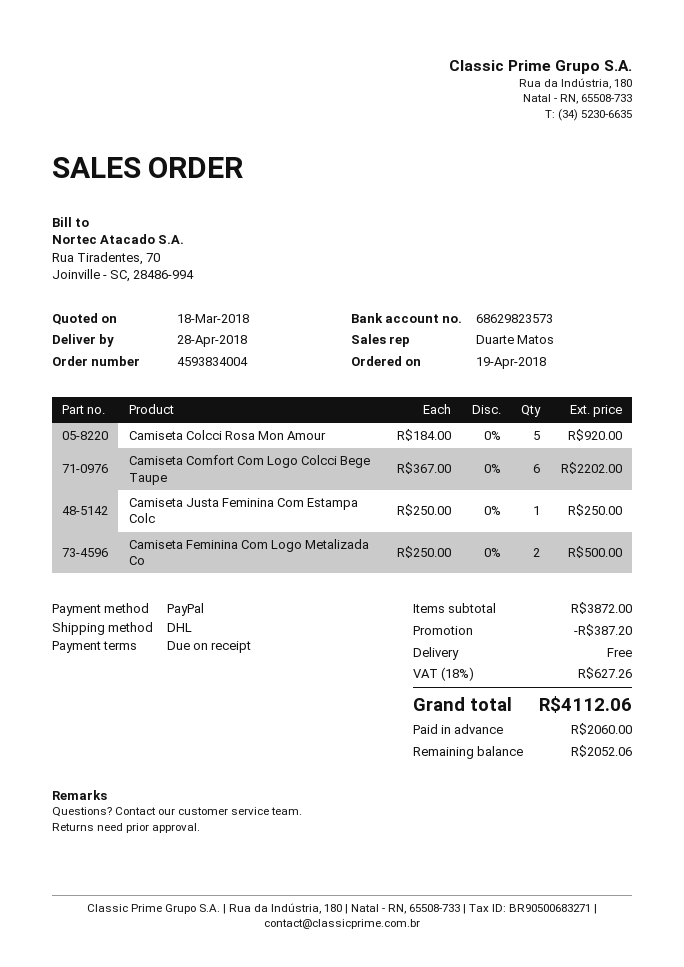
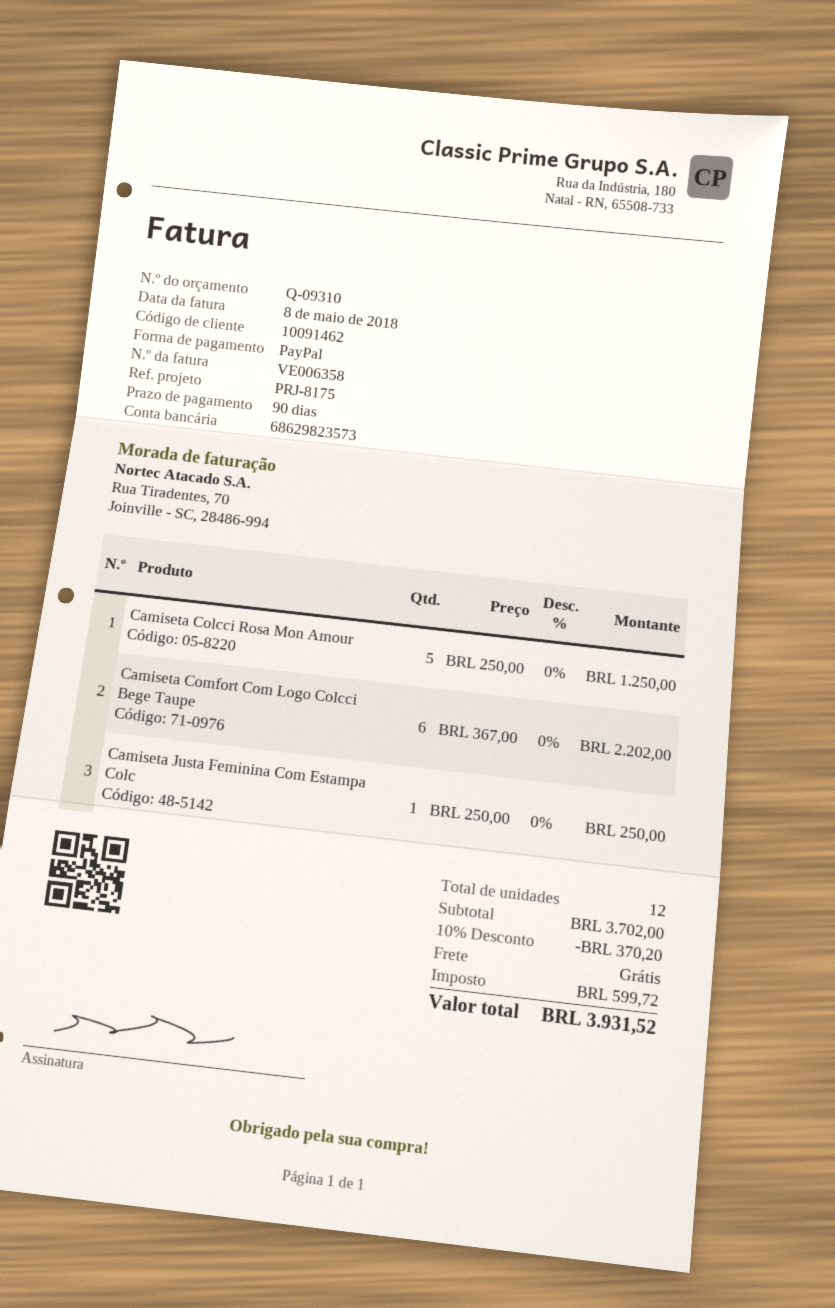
payment terms: on receipt -> 90 days
Camiseta Colcci Rosa Mon Amour: 5 x 184.00 = 920.00 -> 5 x 250.00 = 1250.00
Camiseta Feminina Com Logo Metalizada Co: 2 x 250.00 = 500.00 -> none
subtotal: 3872.00 -> 3702.00
discount: 387.20 -> 370.20
tax: 627.26 -> 599.72
total: 4112.06 -> 3931.52

